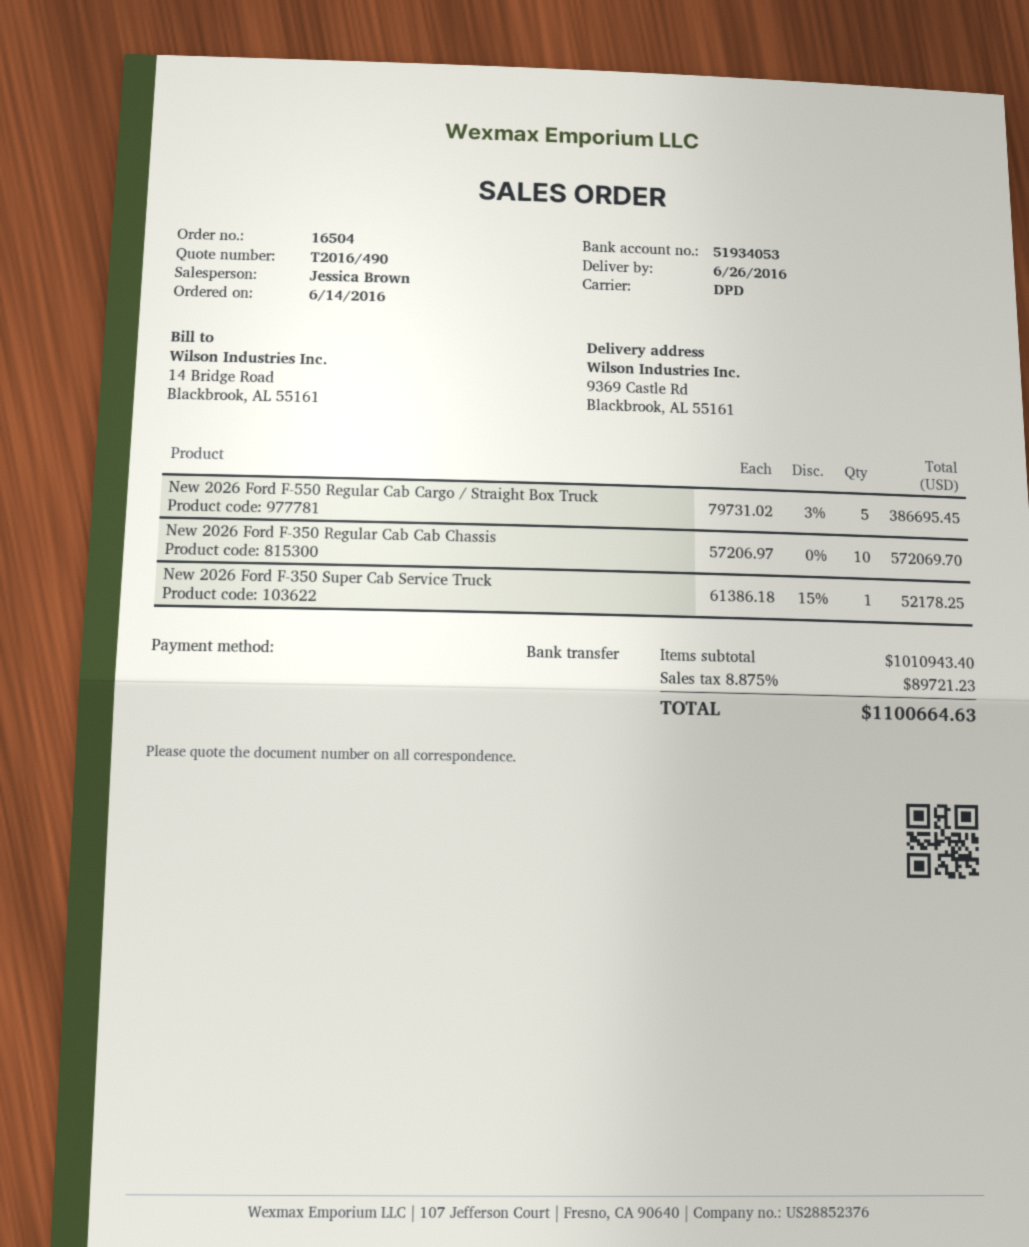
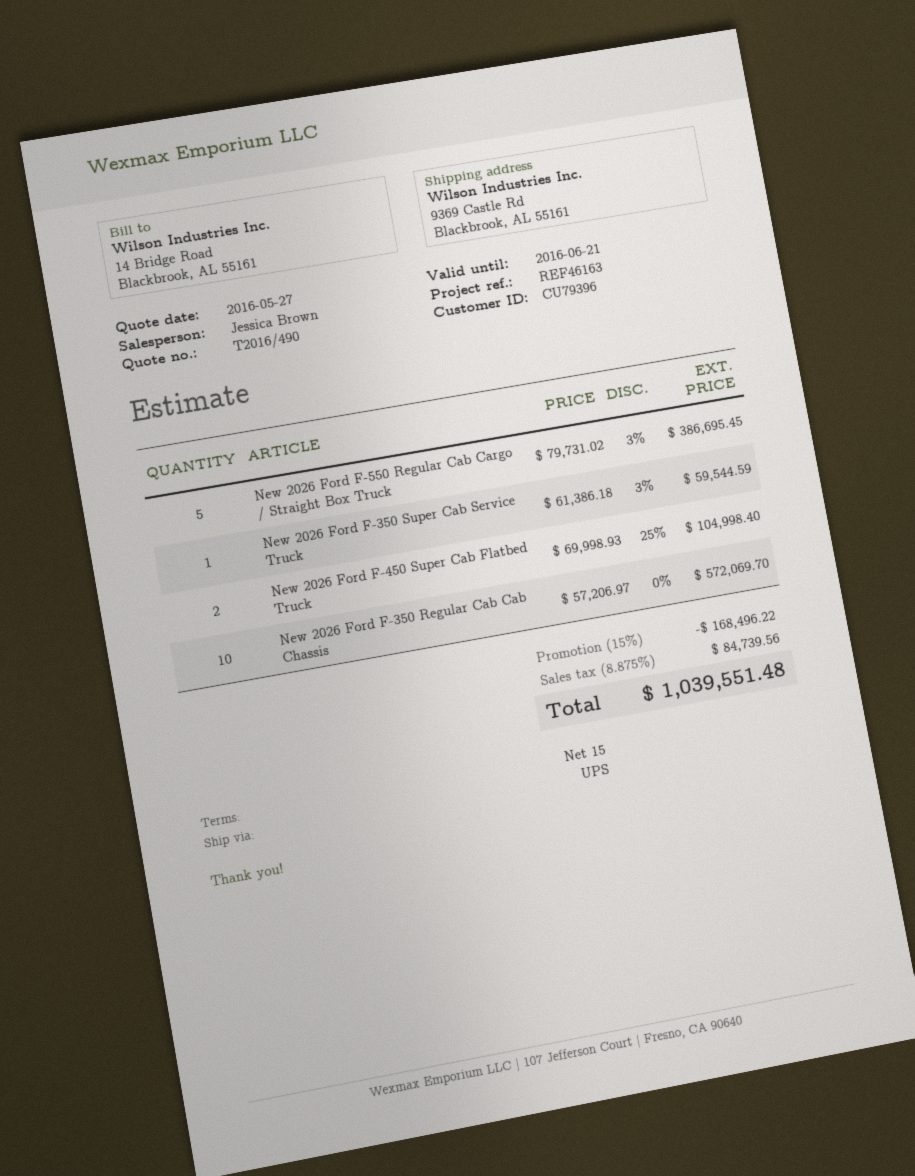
shipping method: DPD -> UPS
New 2026 Ford F-350 Super Cab Service Truck: 1 x 61386.18 - 15% = 52178.25 -> 1 x 61386.18 - 3% = 59544.59
New 2026 Ford F-450 Super Cab Flatbed Truck: none -> 2 x 69998.93 - 25% = 104998.40
discount: none -> 15% = 168496.22
tax: 8.875% = 89721.23 -> 8.875% = 84739.56
total: 1100664.63 -> 1039551.48

